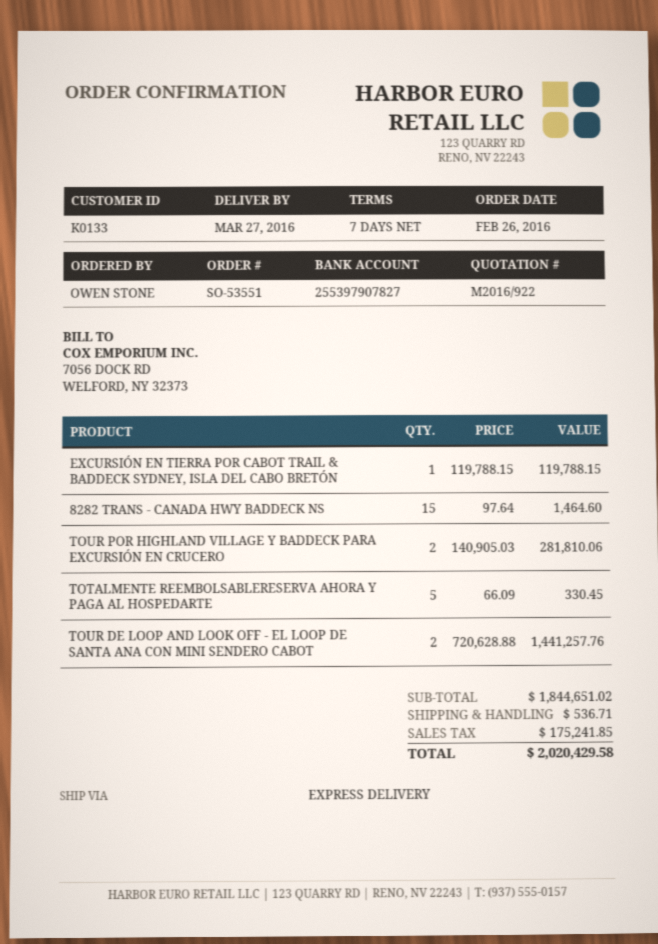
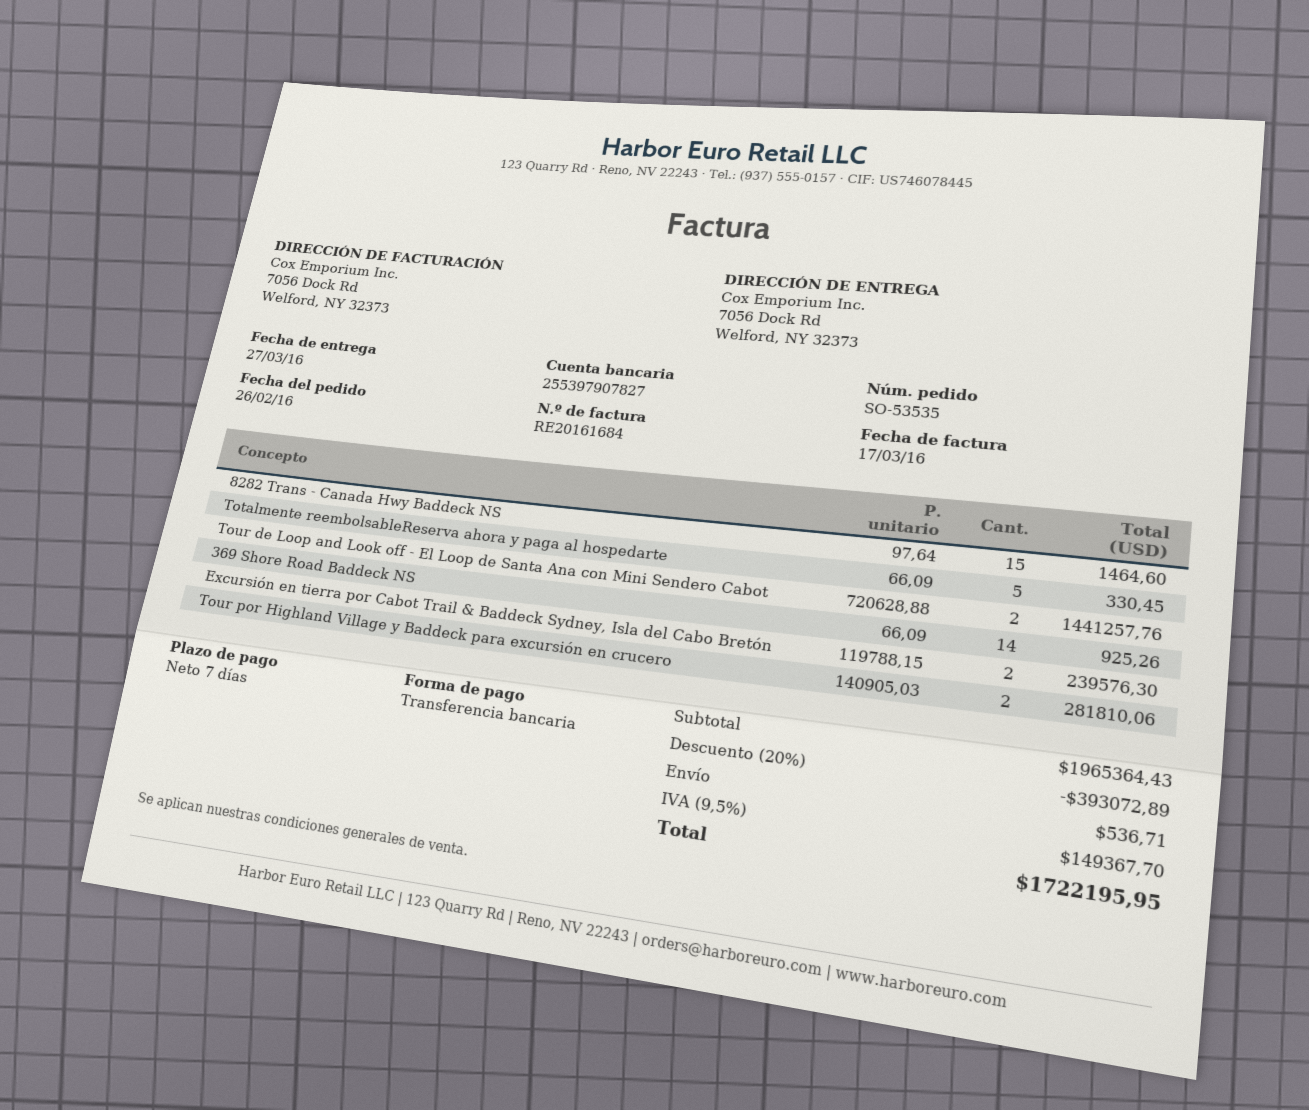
order number: SO-53551 -> SO-53535
EXCURSIÓN EN TIERRA POR CABOT TRAIL & BADDECK SYDNEY, ISLA DEL CABO BRETÓN: 1 x 119788.15 = 119788.15 -> 2 x 119788.15 = 239576.30
369 Shore Road Baddeck NS: none -> 14 x 66.09 = 925.26
subtotal: 1844651.02 -> 1965364.43
discount: none -> 20% = 393072.89
tax: 175241.85 -> 149367.70
total: 2020429.58 -> 1722195.95

